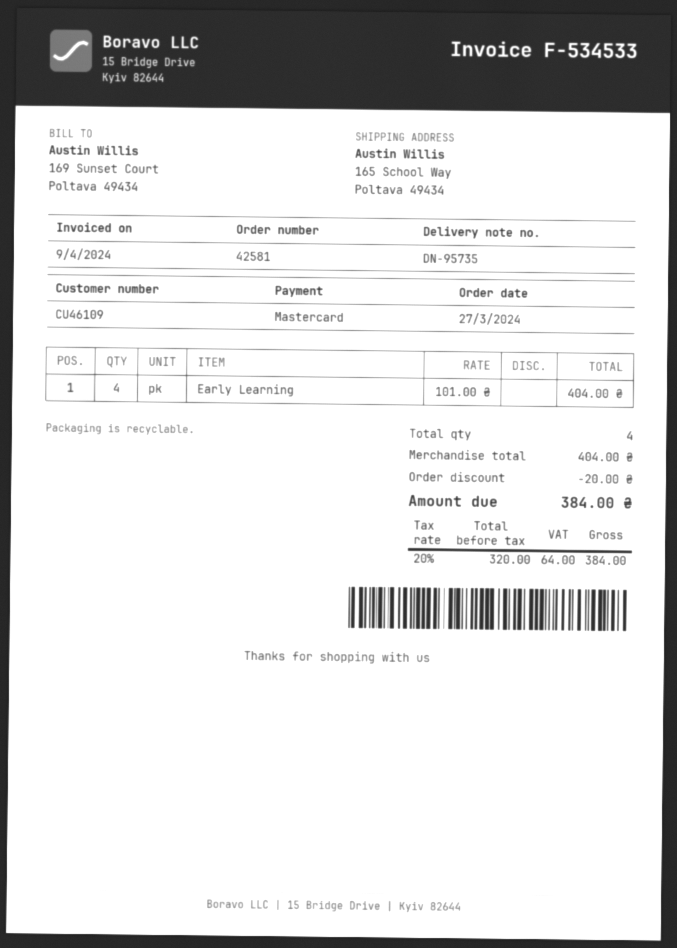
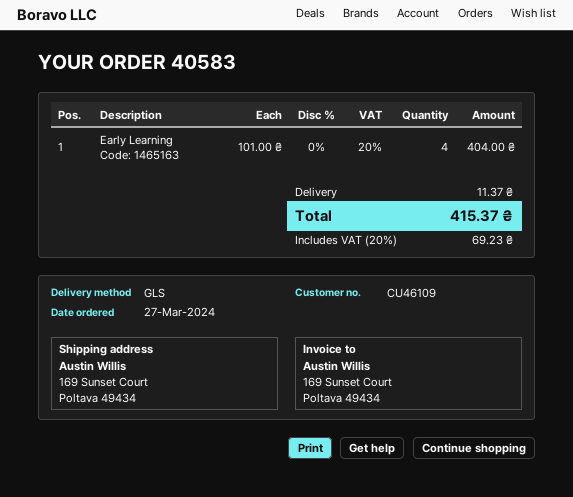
order number: 42581 -> 40583
ship to: 165 School Way, Poltava 49434 -> 169 Sunset Court, Poltava 49434
discount: 20.00 -> none
shipping: none -> 11.37
tax: 20% = 64.00 -> 20% = 69.23
total: 384.00 -> 415.37

